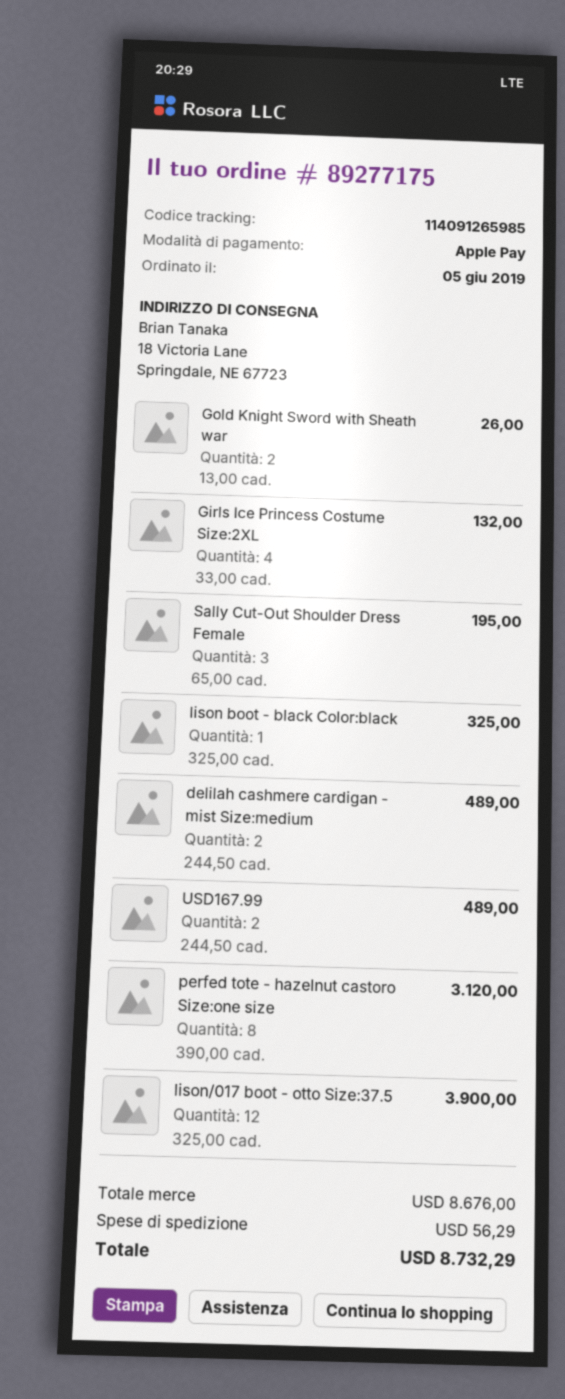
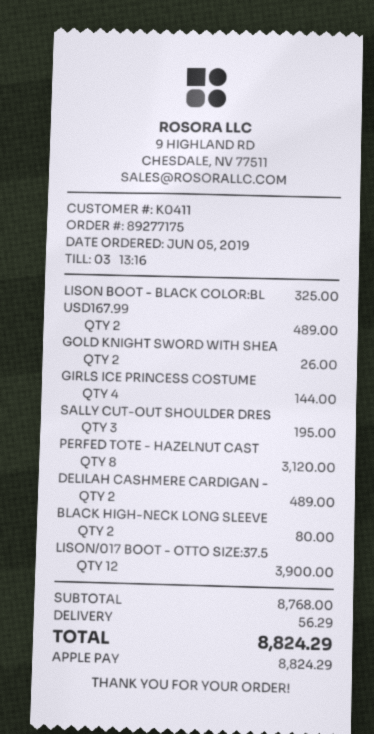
Girls Ice Princess Costume Size:2XL: 4 for 132.00 -> 4 for 144.00
BLACK HIGH-NECK LONG SLEEVE: none -> 2 for 80.00
subtotal: 8676.00 -> 8768.00
total: 8732.29 -> 8824.29

